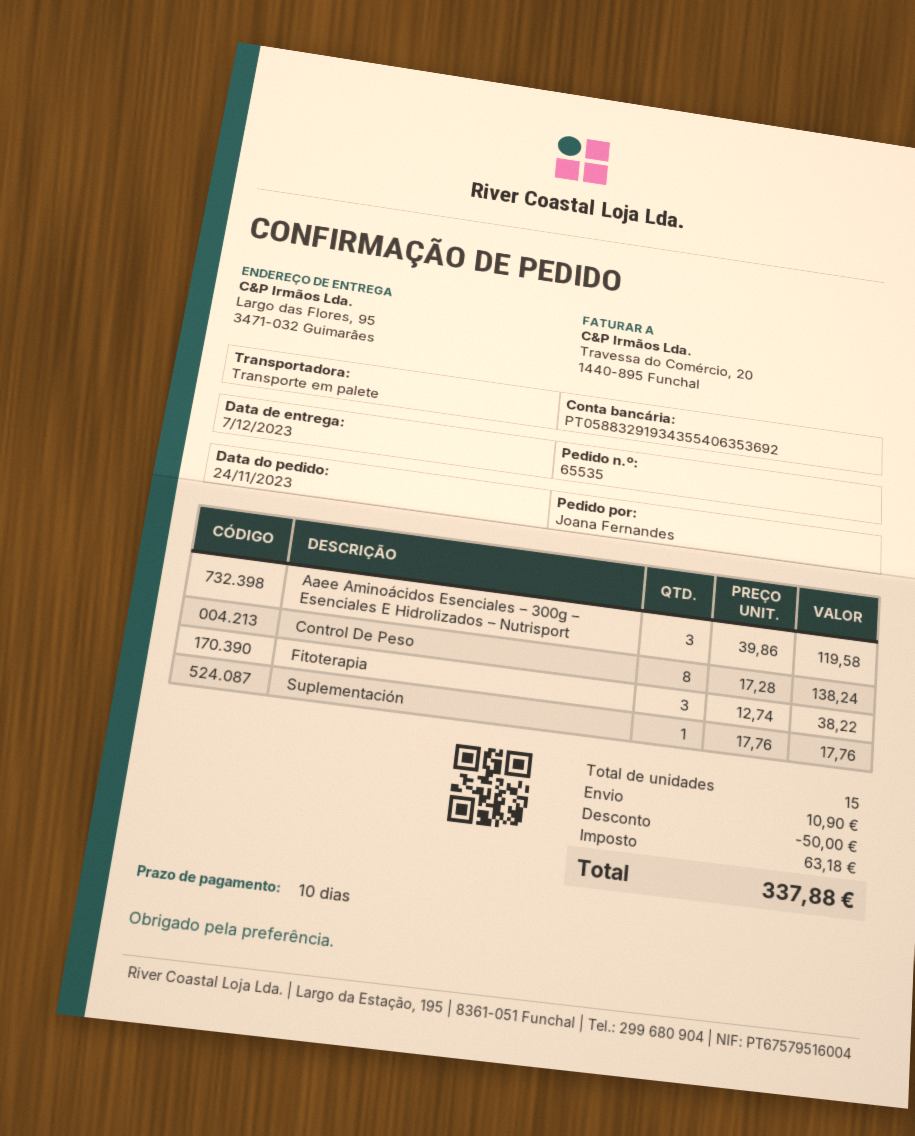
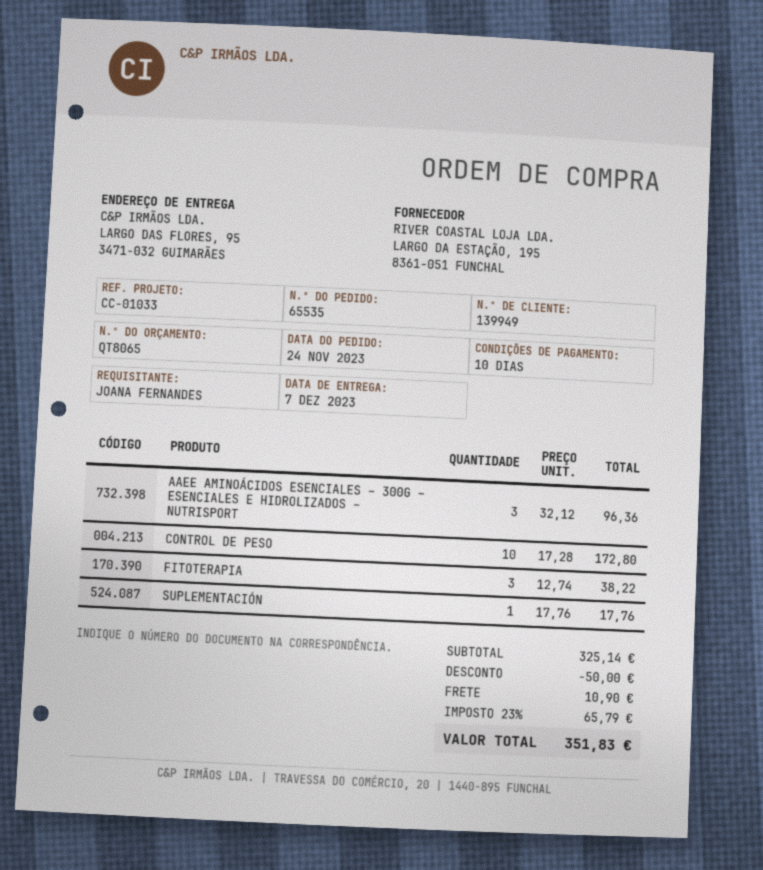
Aaee Aminoácidos Esenciales – 300g – Esenciales E Hidrolizados – Nutrisport: 3 x 39.86 = 119.58 -> 3 x 32.12 = 96.36
Control De Peso: 8 x 17.28 = 138.24 -> 10 x 17.28 = 172.80
tax: 63.18 -> 65.79
total: 337.88 -> 351.83

